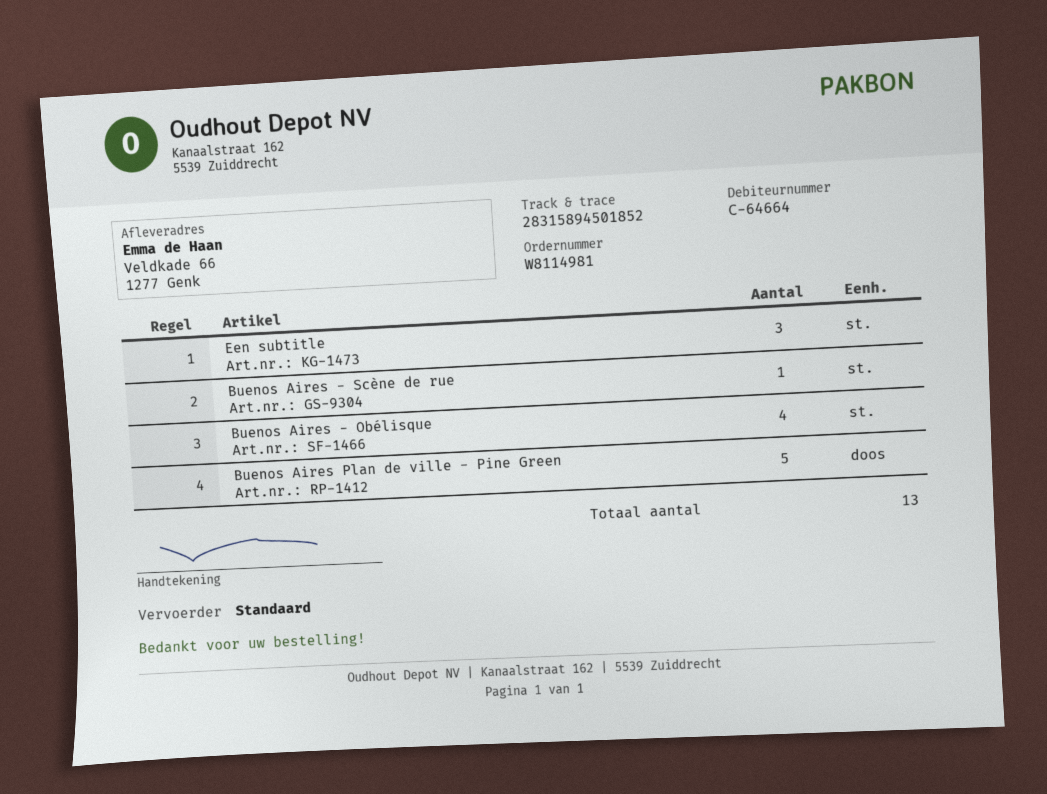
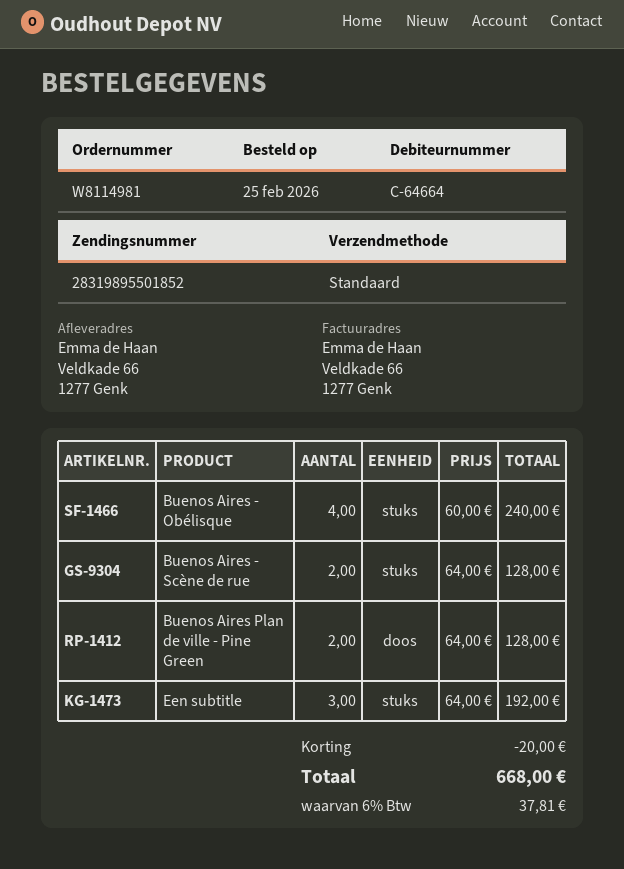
tracking number: 28315894501852 -> 28319895501852
Buenos Aires - Scène de rue: 1 -> 2
Buenos Aires Plan de ville - Pine Green: 5 -> 2

